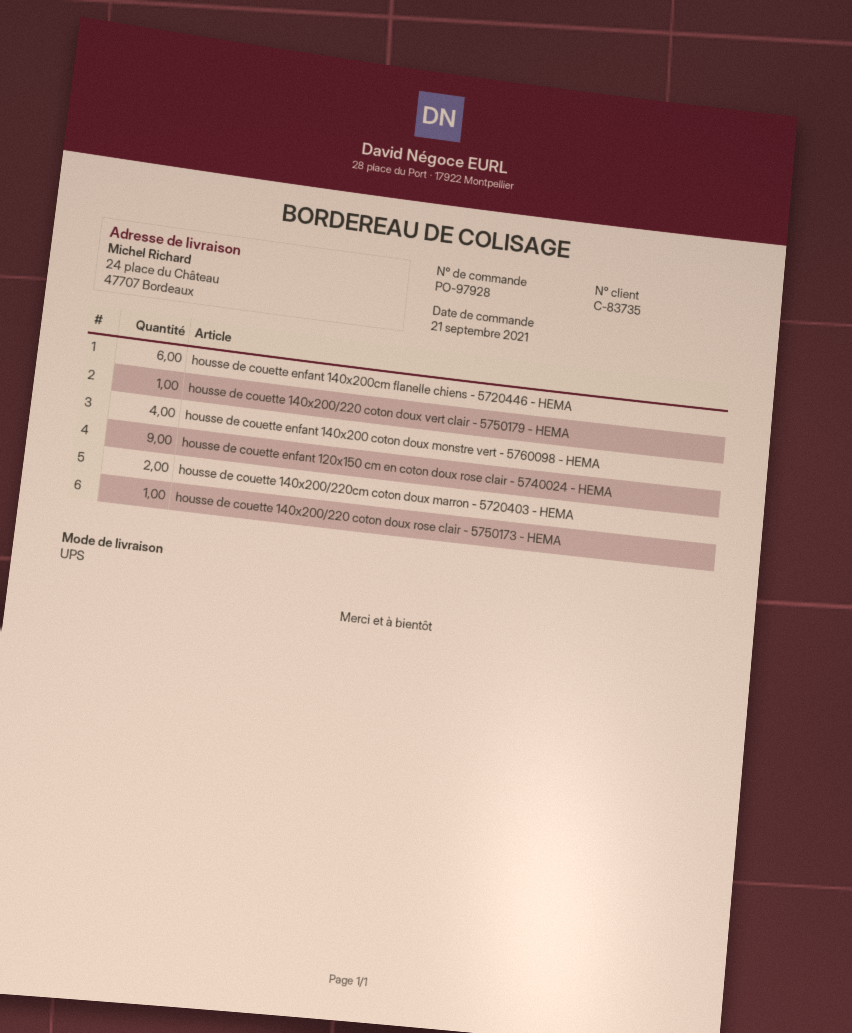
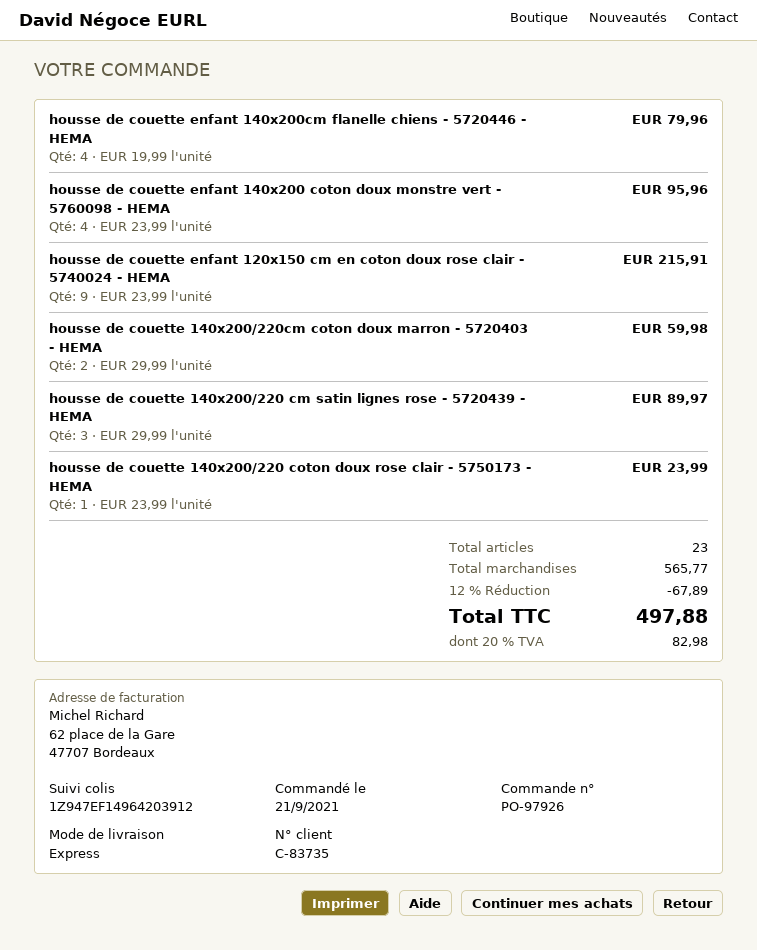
order number: PO-97928 -> PO-97926
shipping method: UPS -> express
housse de couette enfant 140x200cm flanelle chiens - 5720446 - HEMA: 6 -> 4
housse de couette 140x200/220 coton doux vert clair - 5750179 - HEMA: 1 -> none
housse de couette 140x200/220 cm satin lignes rose - 5720439 - HEMA: none -> 3

